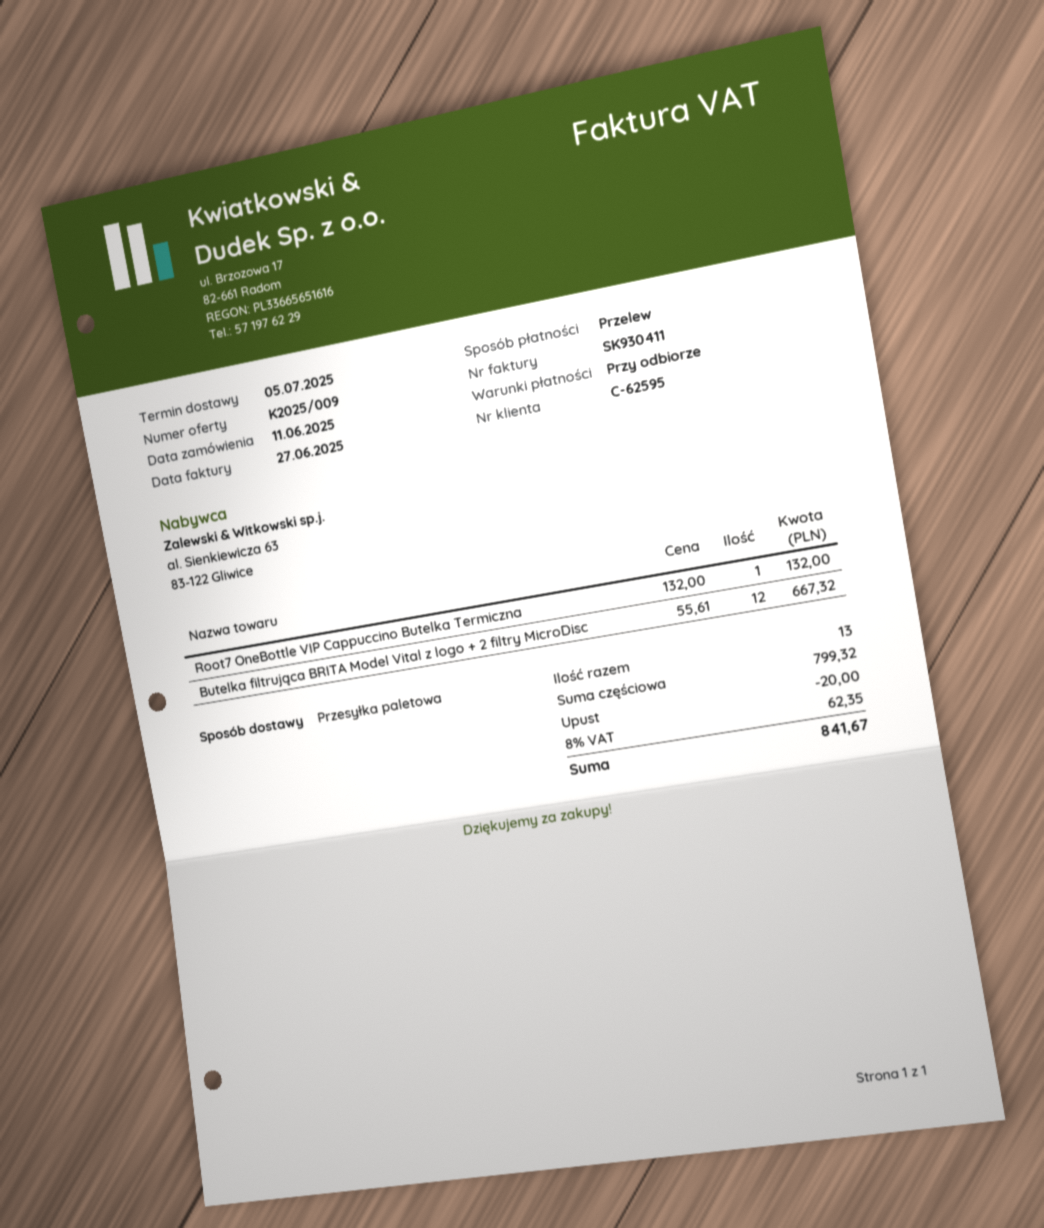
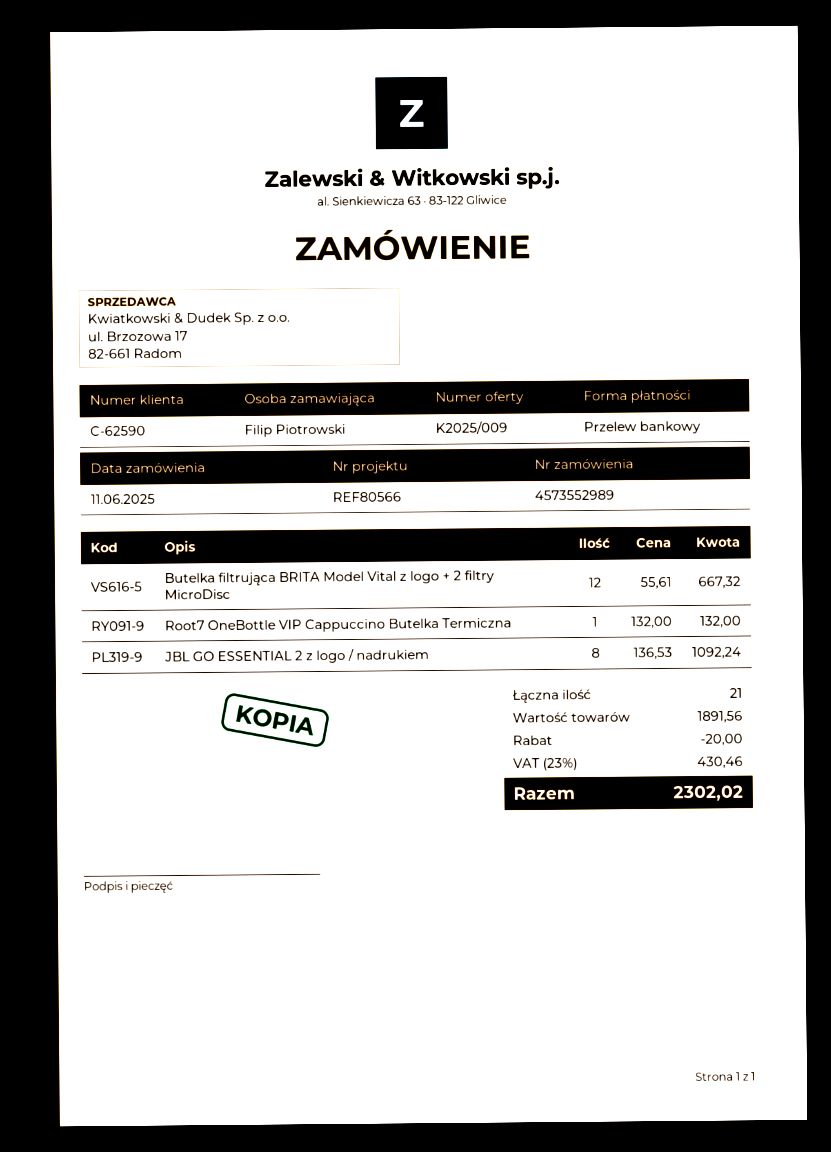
customer number: C-62595 -> C-62590
JBL GO ESSENTIAL 2 z logo / nadrukiem: none -> 8 x 136.53 = 1092.24
total quantity: 13 -> 21
subtotal: 799.32 -> 1891.56
tax: 8% = 62.35 -> 23% = 430.46
total: 841.67 -> 2302.02

